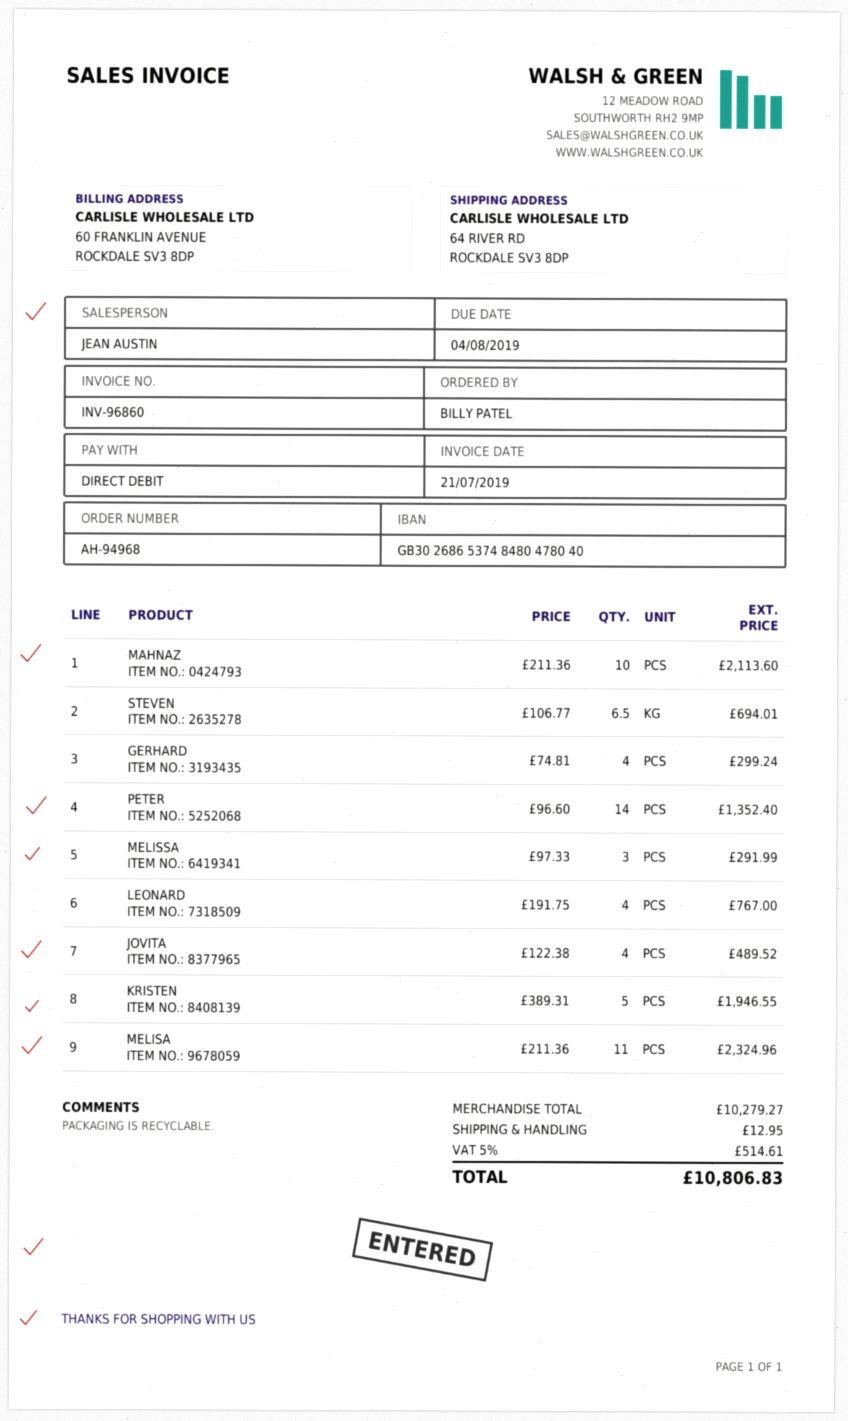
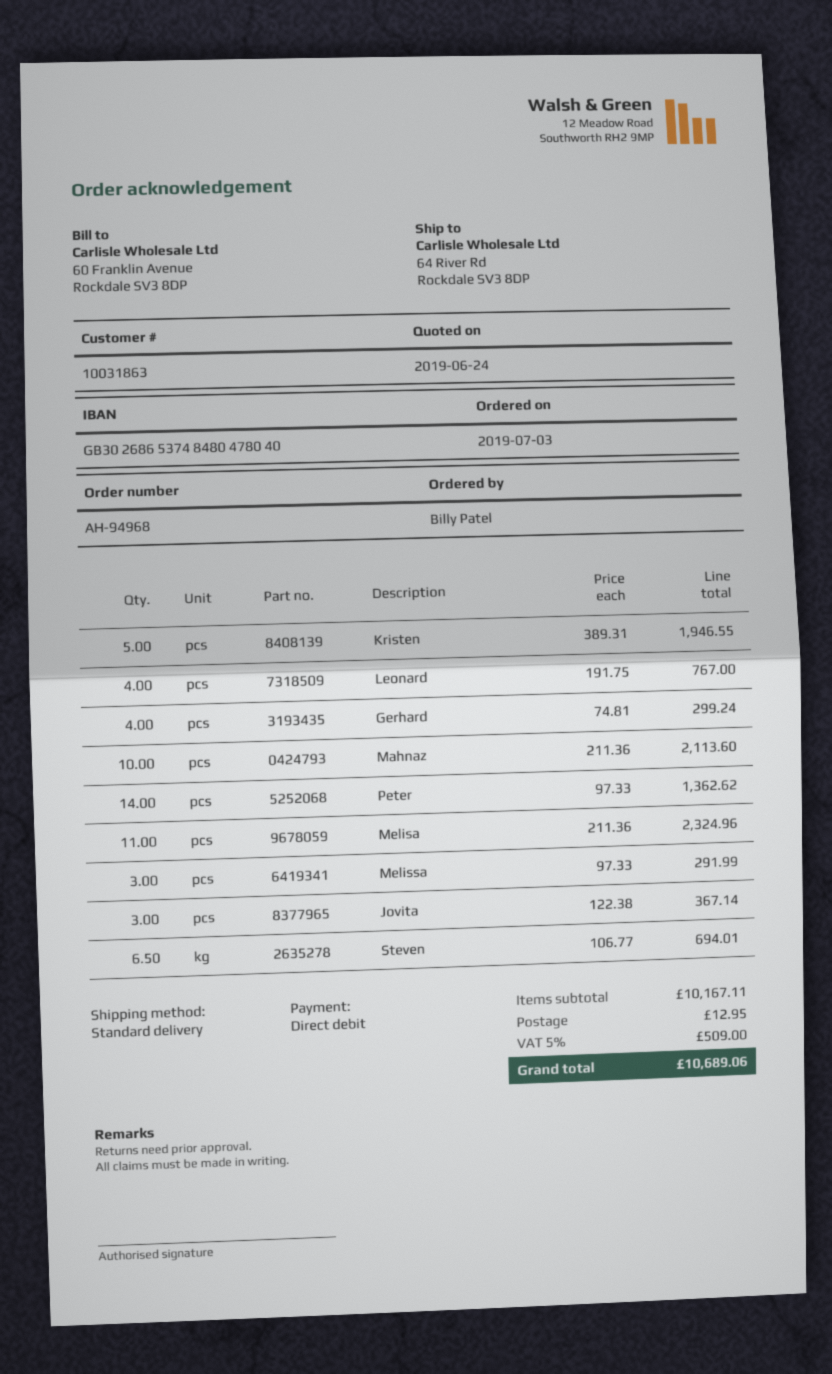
PETER: 14 x 96.60 = 1352.40 -> 14 x 97.33 = 1362.62
JOVITA: 4 x 122.38 = 489.52 -> 3 x 122.38 = 367.14
subtotal: 10279.27 -> 10167.11
tax: 5% = 514.61 -> 5% = 509.00
total: 10806.83 -> 10689.06

